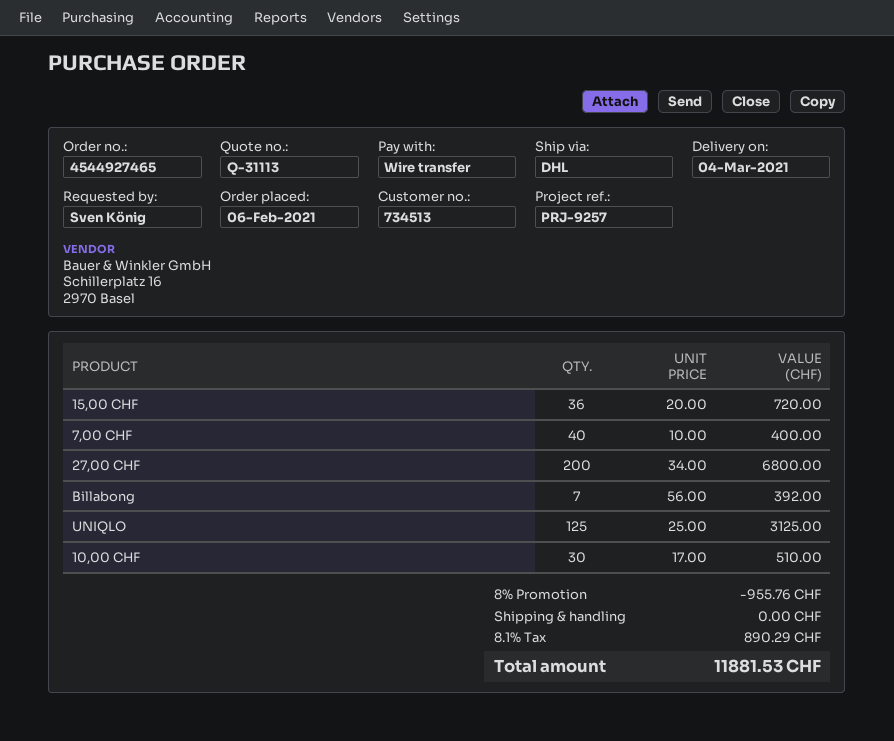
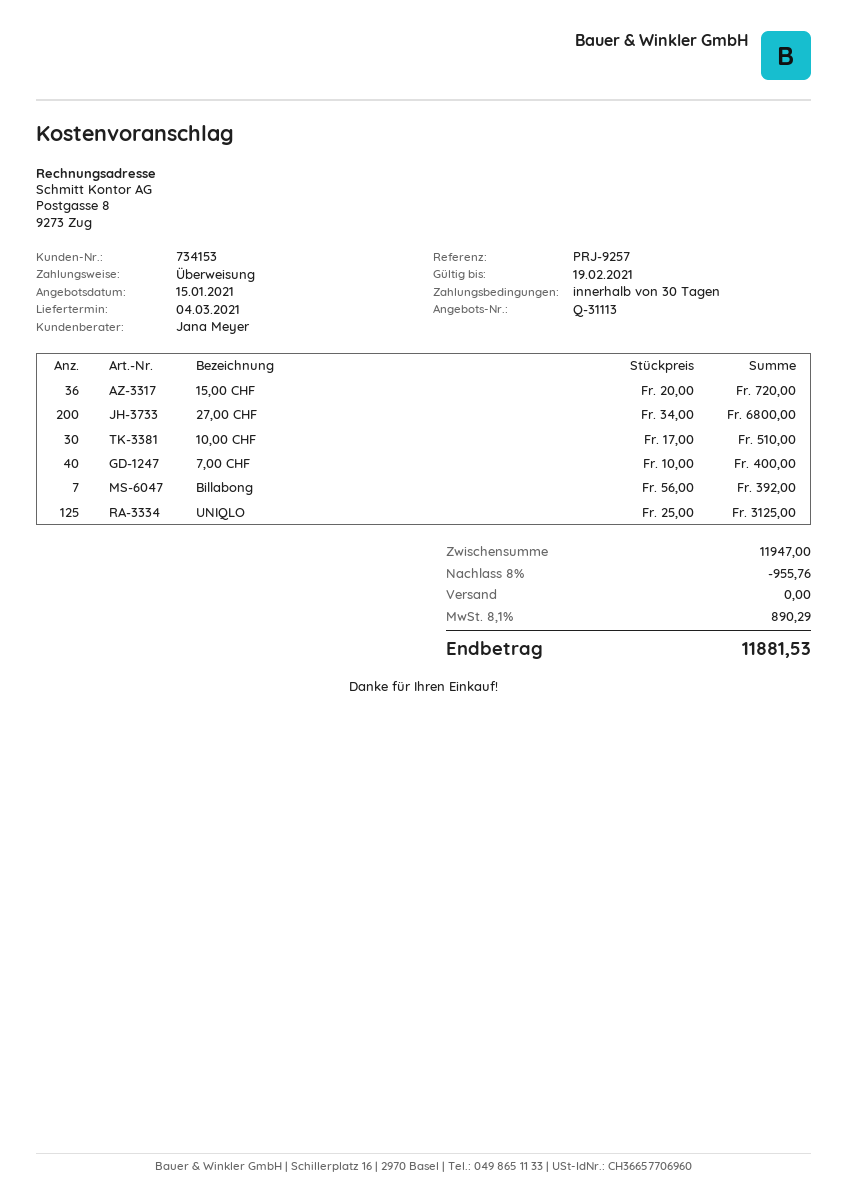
customer number: 734513 -> 734153

